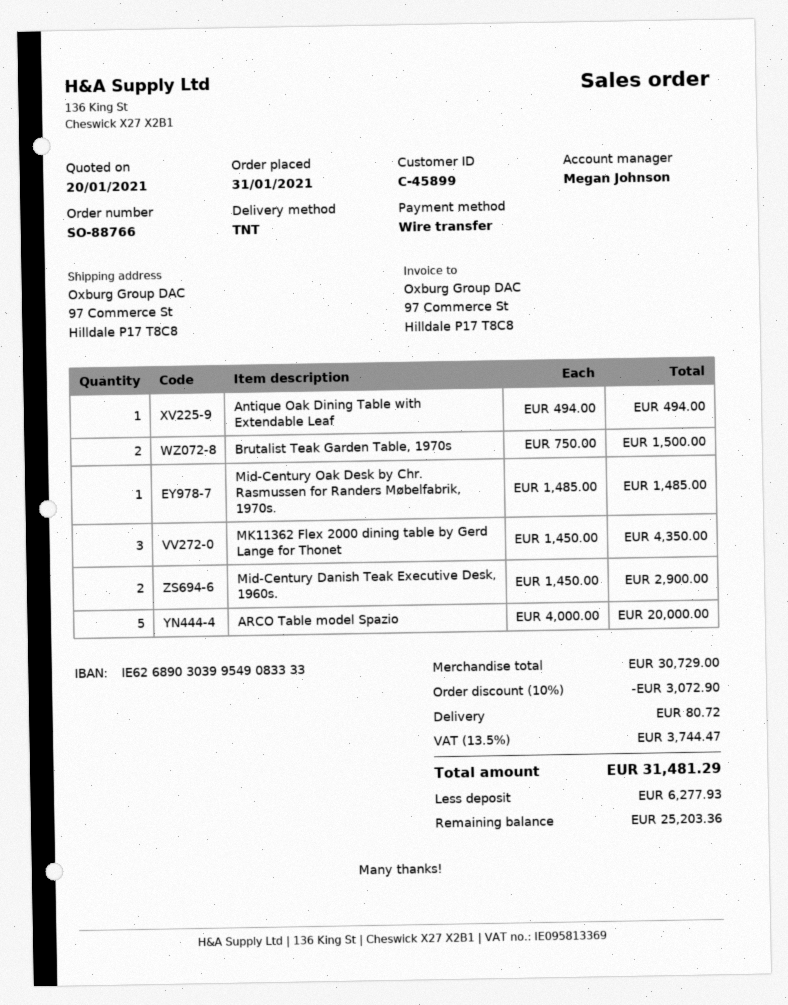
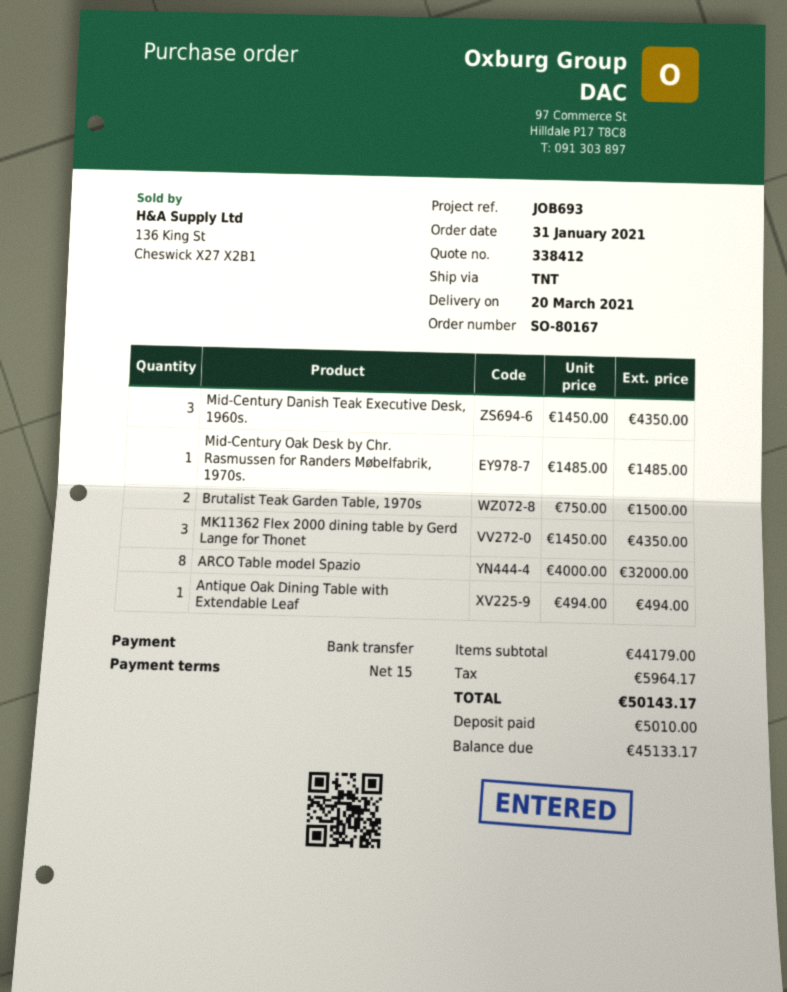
order number: SO-88766 -> SO-80167
Mid-Century Danish Teak Executive Desk, 1960s.: 2 x 1450.00 = 2900.00 -> 3 x 1450.00 = 4350.00
ARCO Table model Spazio: 5 x 4000.00 = 20000.00 -> 8 x 4000.00 = 32000.00
subtotal: 30729.00 -> 44179.00
discount: 10% = 3072.90 -> none
shipping: 80.72 -> none
tax: 3744.47 -> 5964.17
total: 31481.29 -> 50143.17
deposit: 6277.93 -> 5010.00
balance: 25203.36 -> 45133.17

